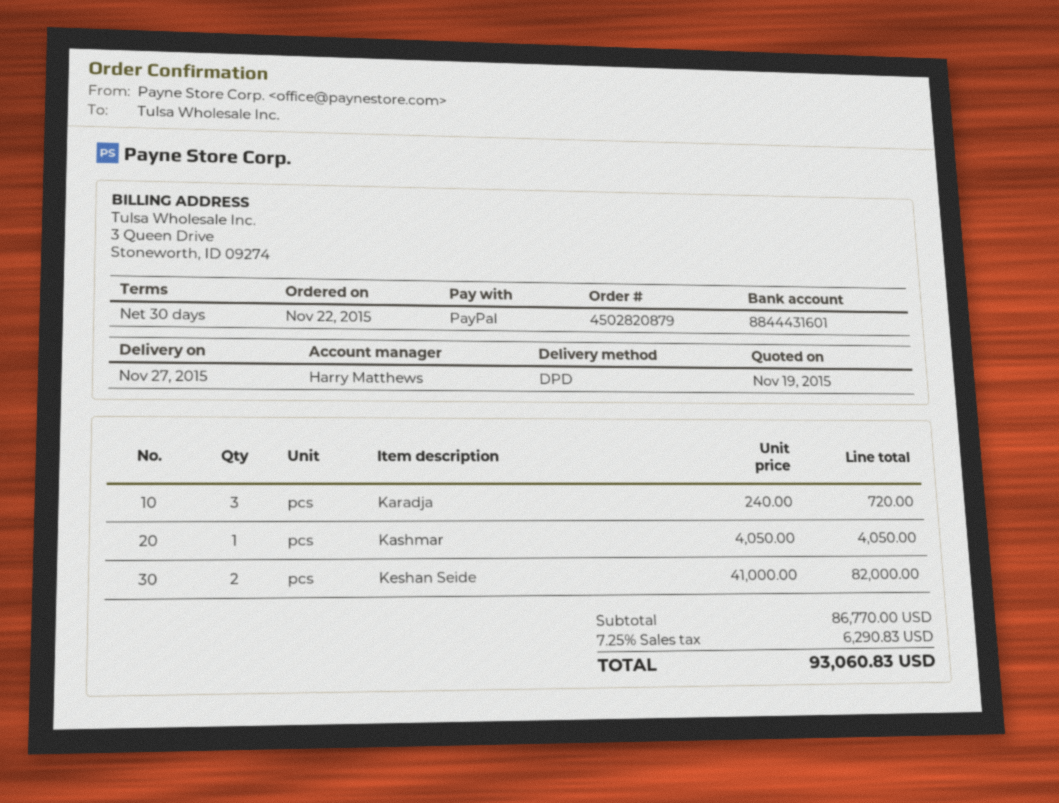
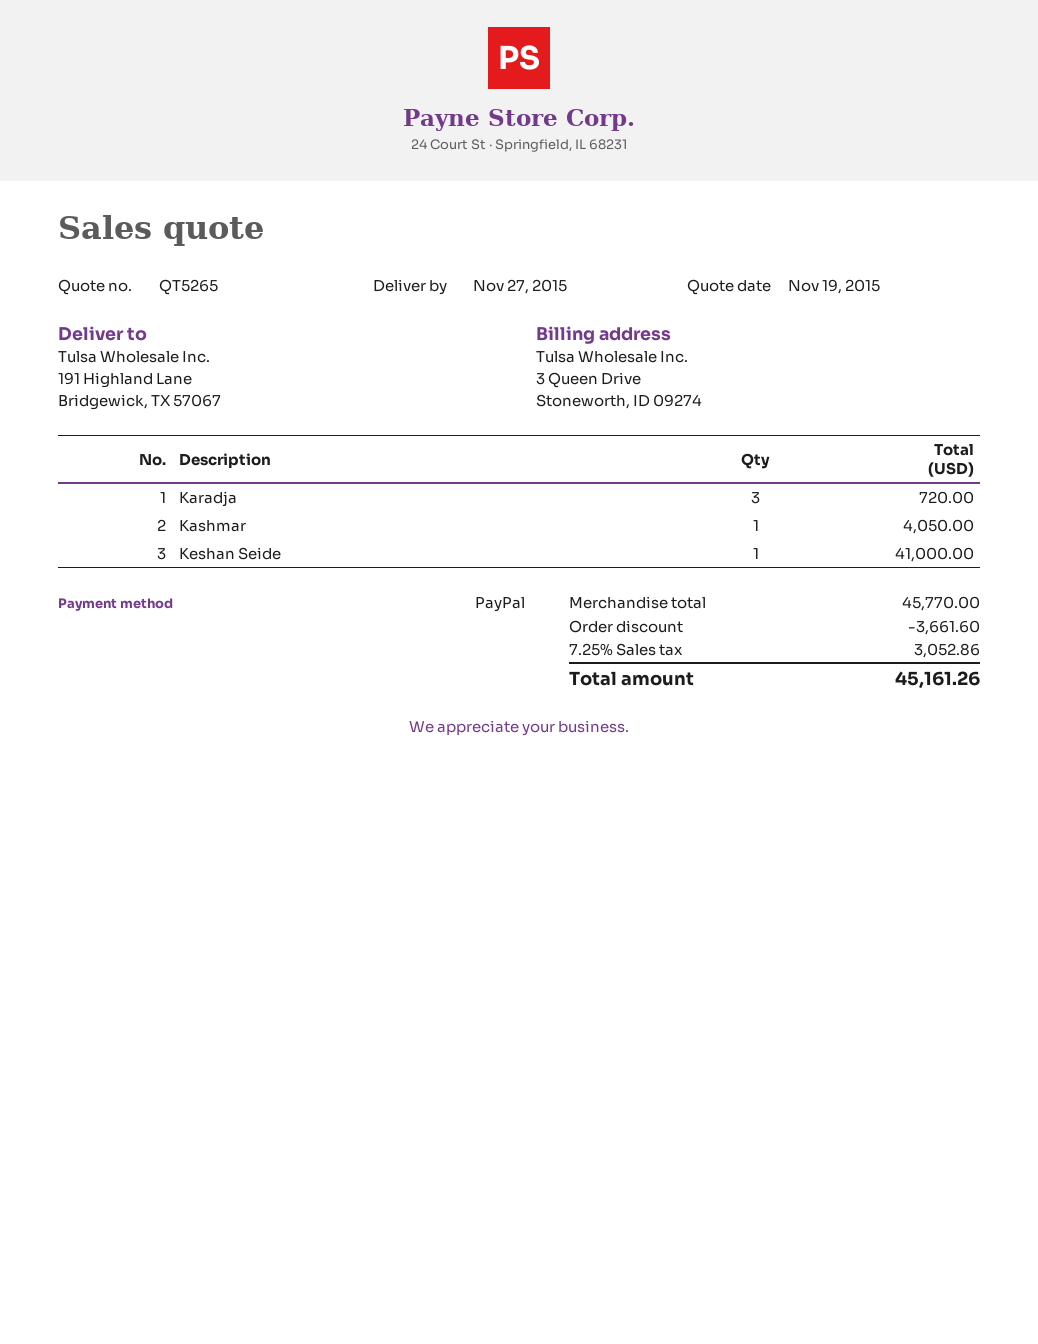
Keshan Seide: 2 for 82000.00 -> 1 for 41000.00
subtotal: 86770.00 -> 45770.00
discount: none -> 3661.60
tax: 7.25% = 6290.83 -> 7.25% = 3052.86
total: 93060.83 -> 45161.26

